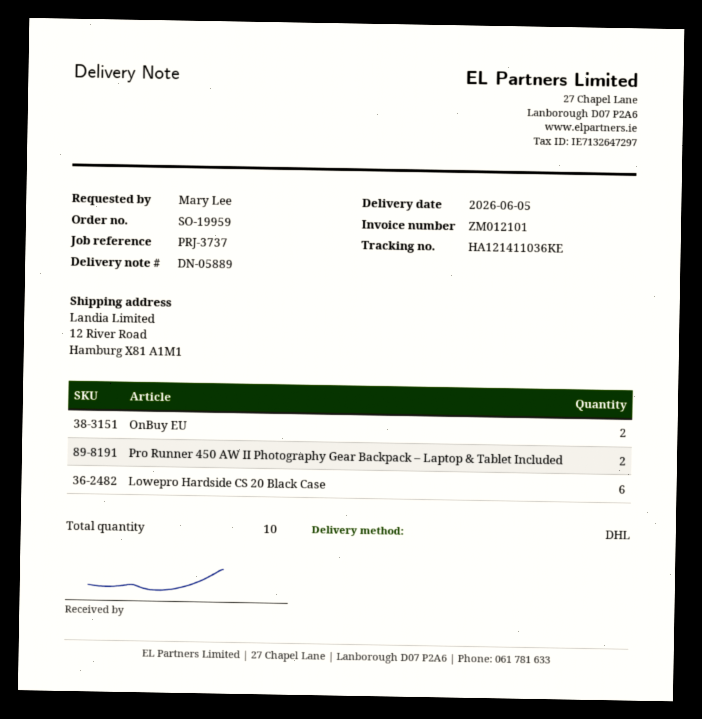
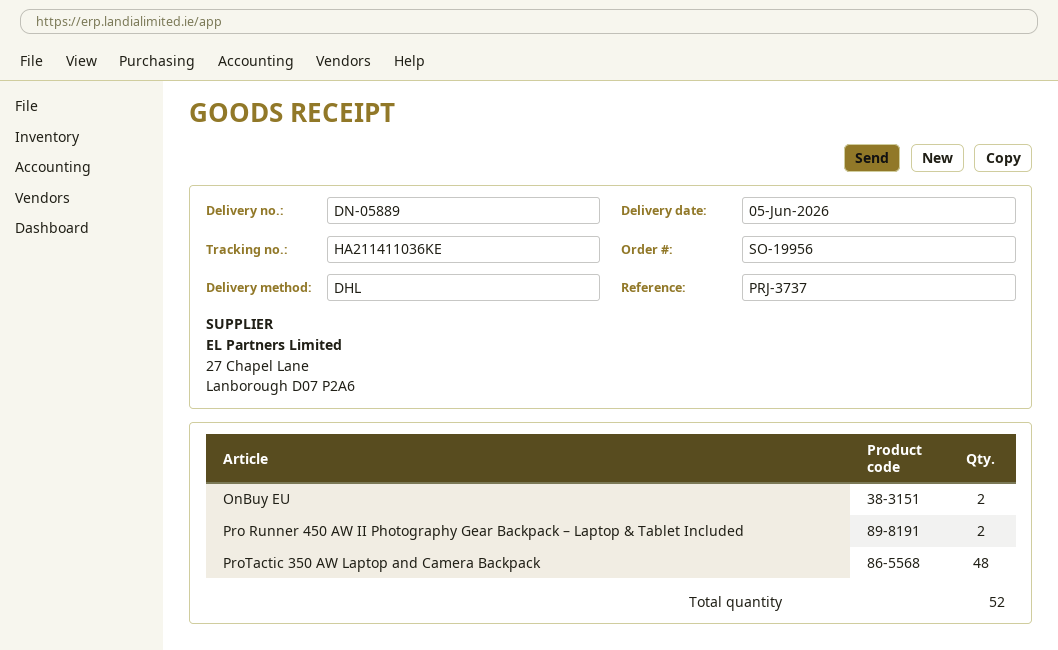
order number: SO-19959 -> SO-19956
tracking number: HA121411036KE -> HA211411036KE
Lowepro Hardside CS 20 Black Case: 6 -> none
ProTactic 350 AW Laptop and Camera Backpack: none -> 48
total quantity: 10 -> 52

